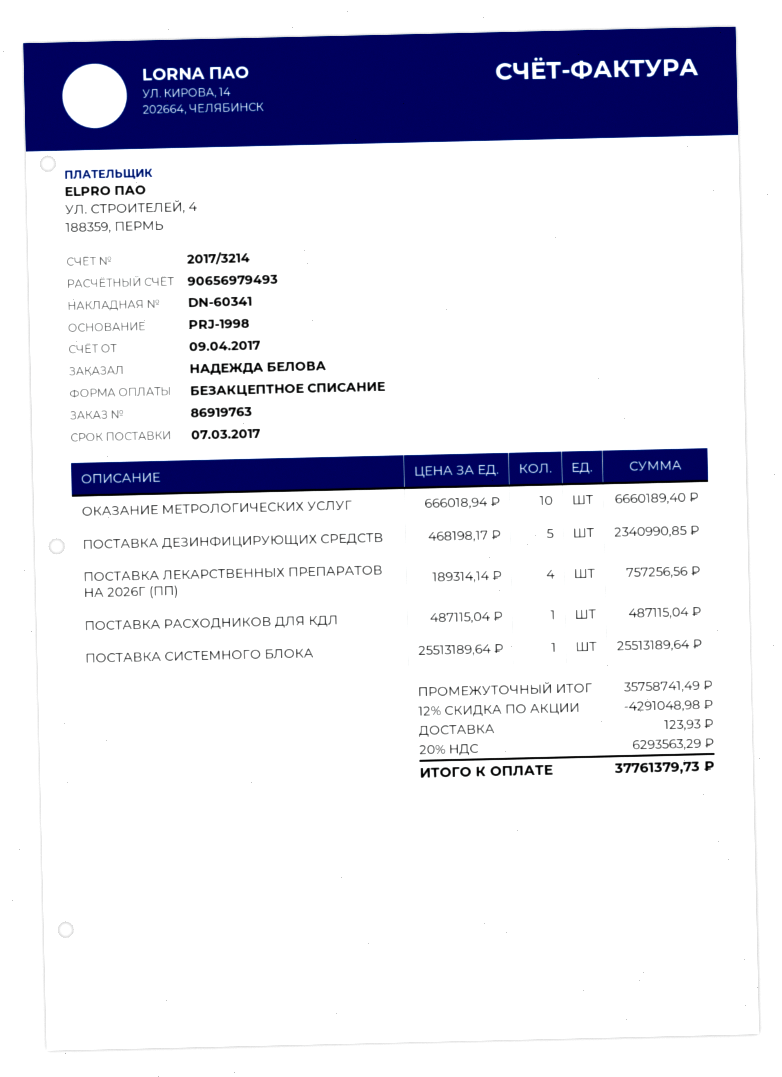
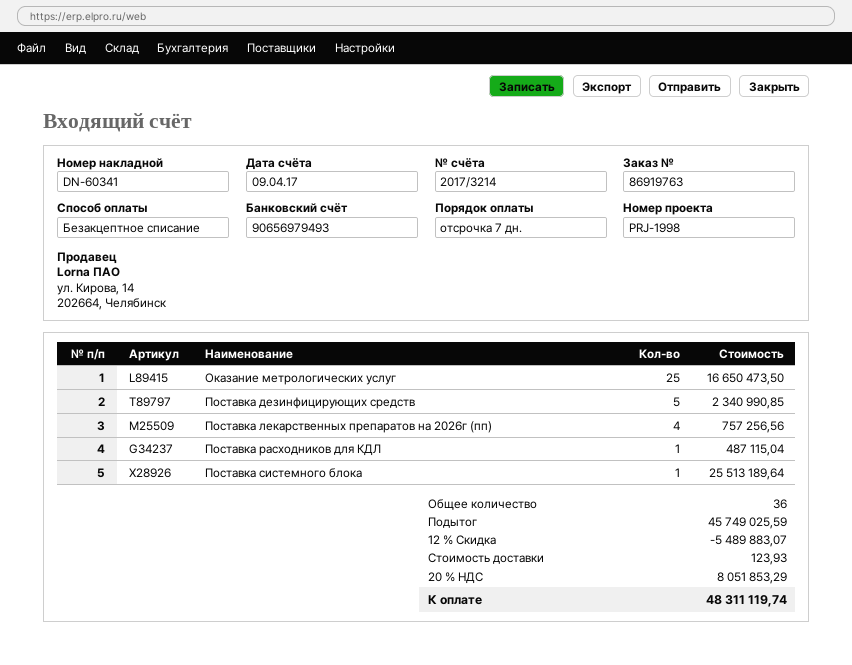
ОКАЗАНИЕ МЕТРОЛОГИЧЕСКИХ УСЛУГ: 10 for 6660189.40 -> 25 for 16650473.50
subtotal: 35758741.49 -> 45749025.59
discount: 12% = 4291048.98 -> 12% = 5489883.07
tax: 20% = 6293563.29 -> 20% = 8051853.29
total: 37761379.73 -> 48311119.74

